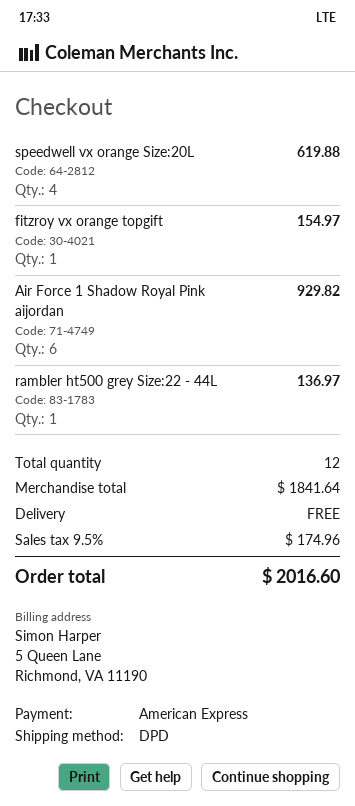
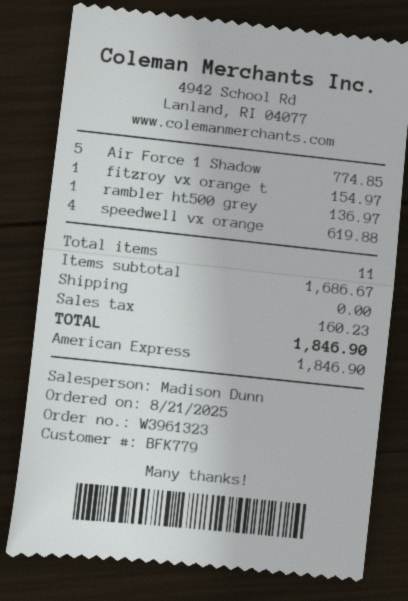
Air Force 1 Shadow Royal Pink aijordan: 6 for 929.82 -> 5 for 774.85
total quantity: 12 -> 11
subtotal: 1841.64 -> 1686.67
tax: 174.96 -> 160.23
total: 2016.60 -> 1846.90

